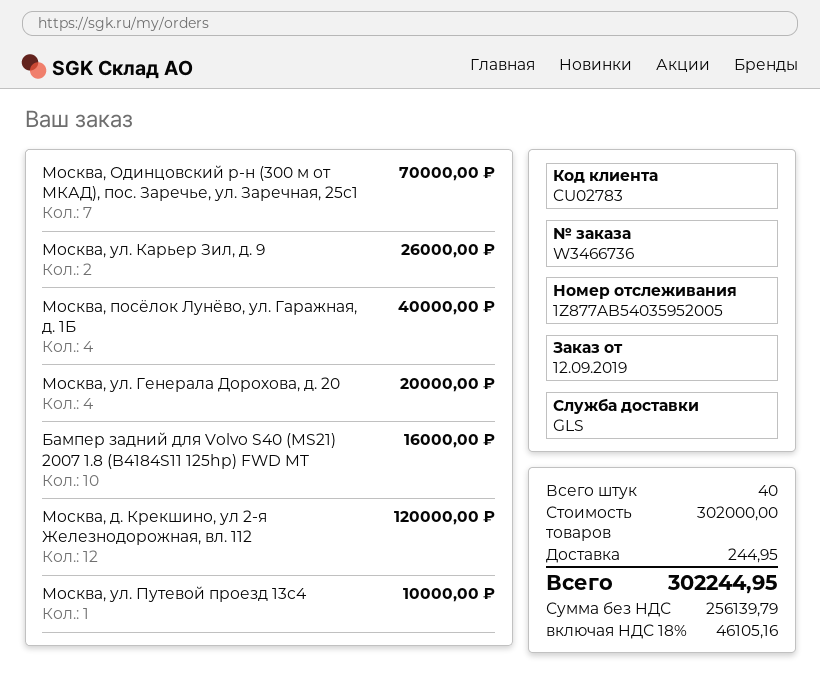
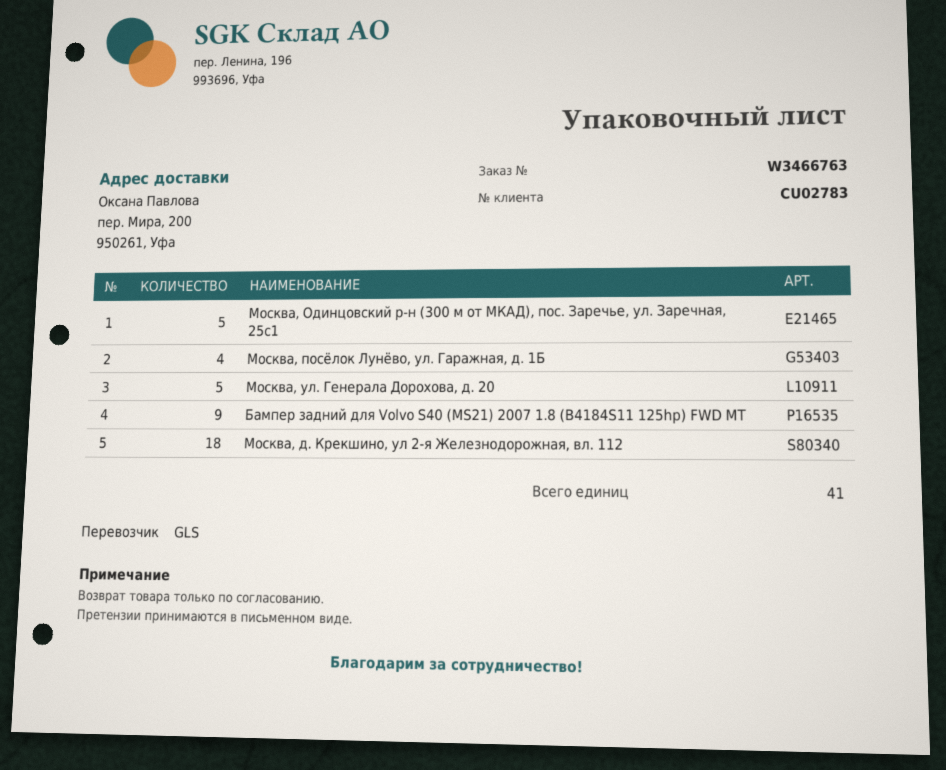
order number: W3466736 -> W3466763
Москва, Одинцовский р-н (300 м от МКАД), пос. Заречье, ул. Заречная, 25с1: 7 -> 5
Москва, ул. Карьер Зил, д. 9: 2 -> none
Москва, ул. Генерала Дорохова, д. 20: 4 -> 5
Бампер задний для Volvo S40 (MS21) 2007 1.8 (B4184S11 125hp) FWD MT: 10 -> 9
Москва, д. Крекшино, ул 2-я Железнодорожная, вл. 112: 12 -> 18
Москва, ул. Путевой проезд 13с4: 1 -> none
total quantity: 40 -> 41

